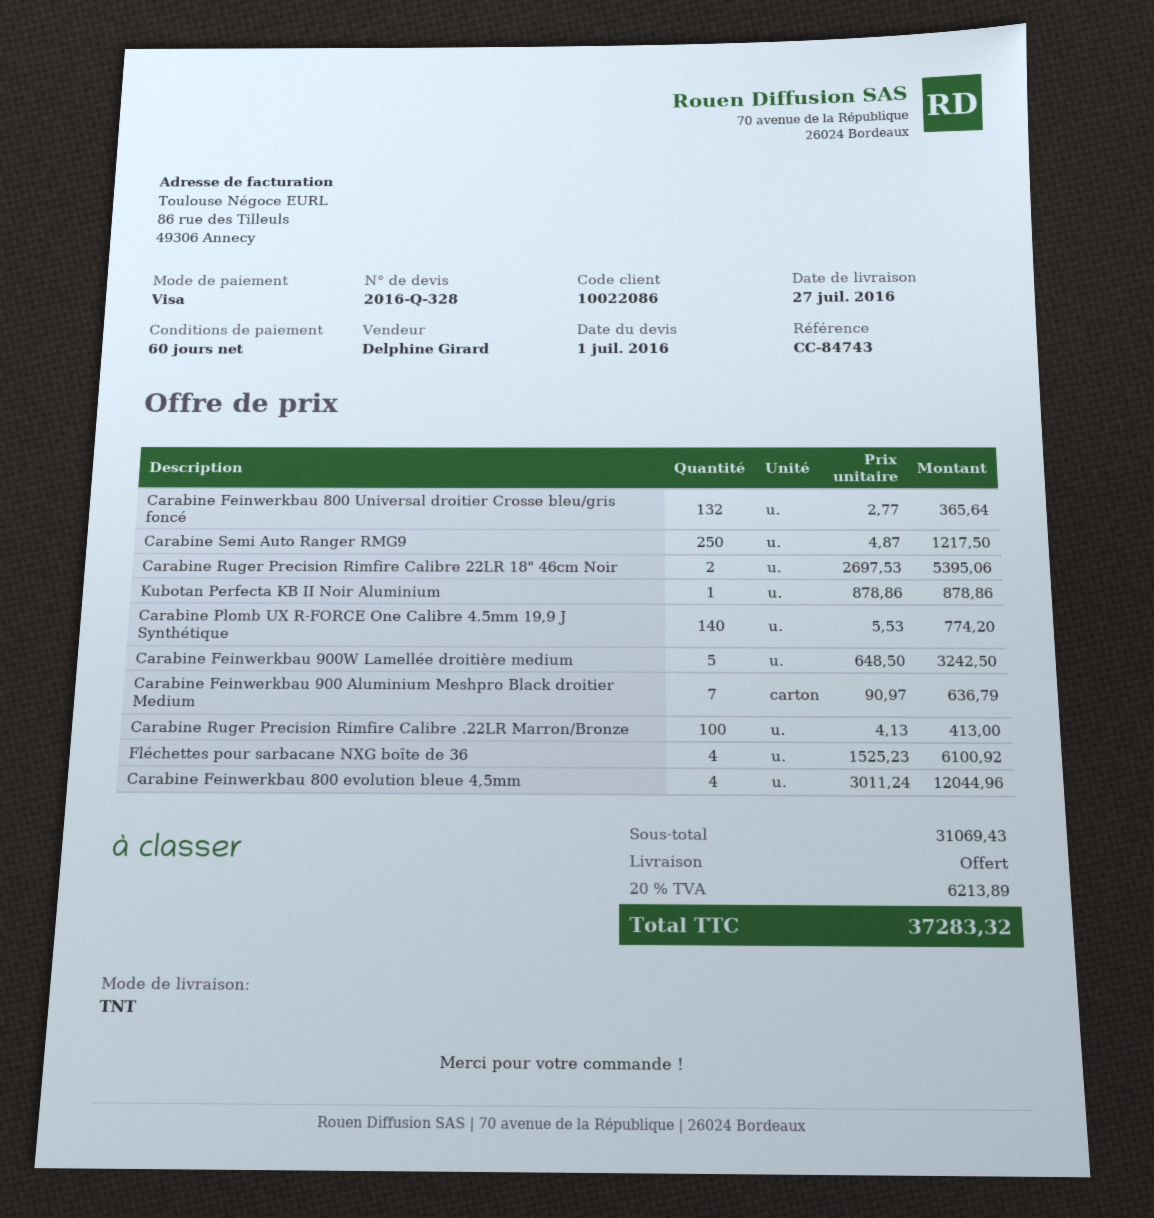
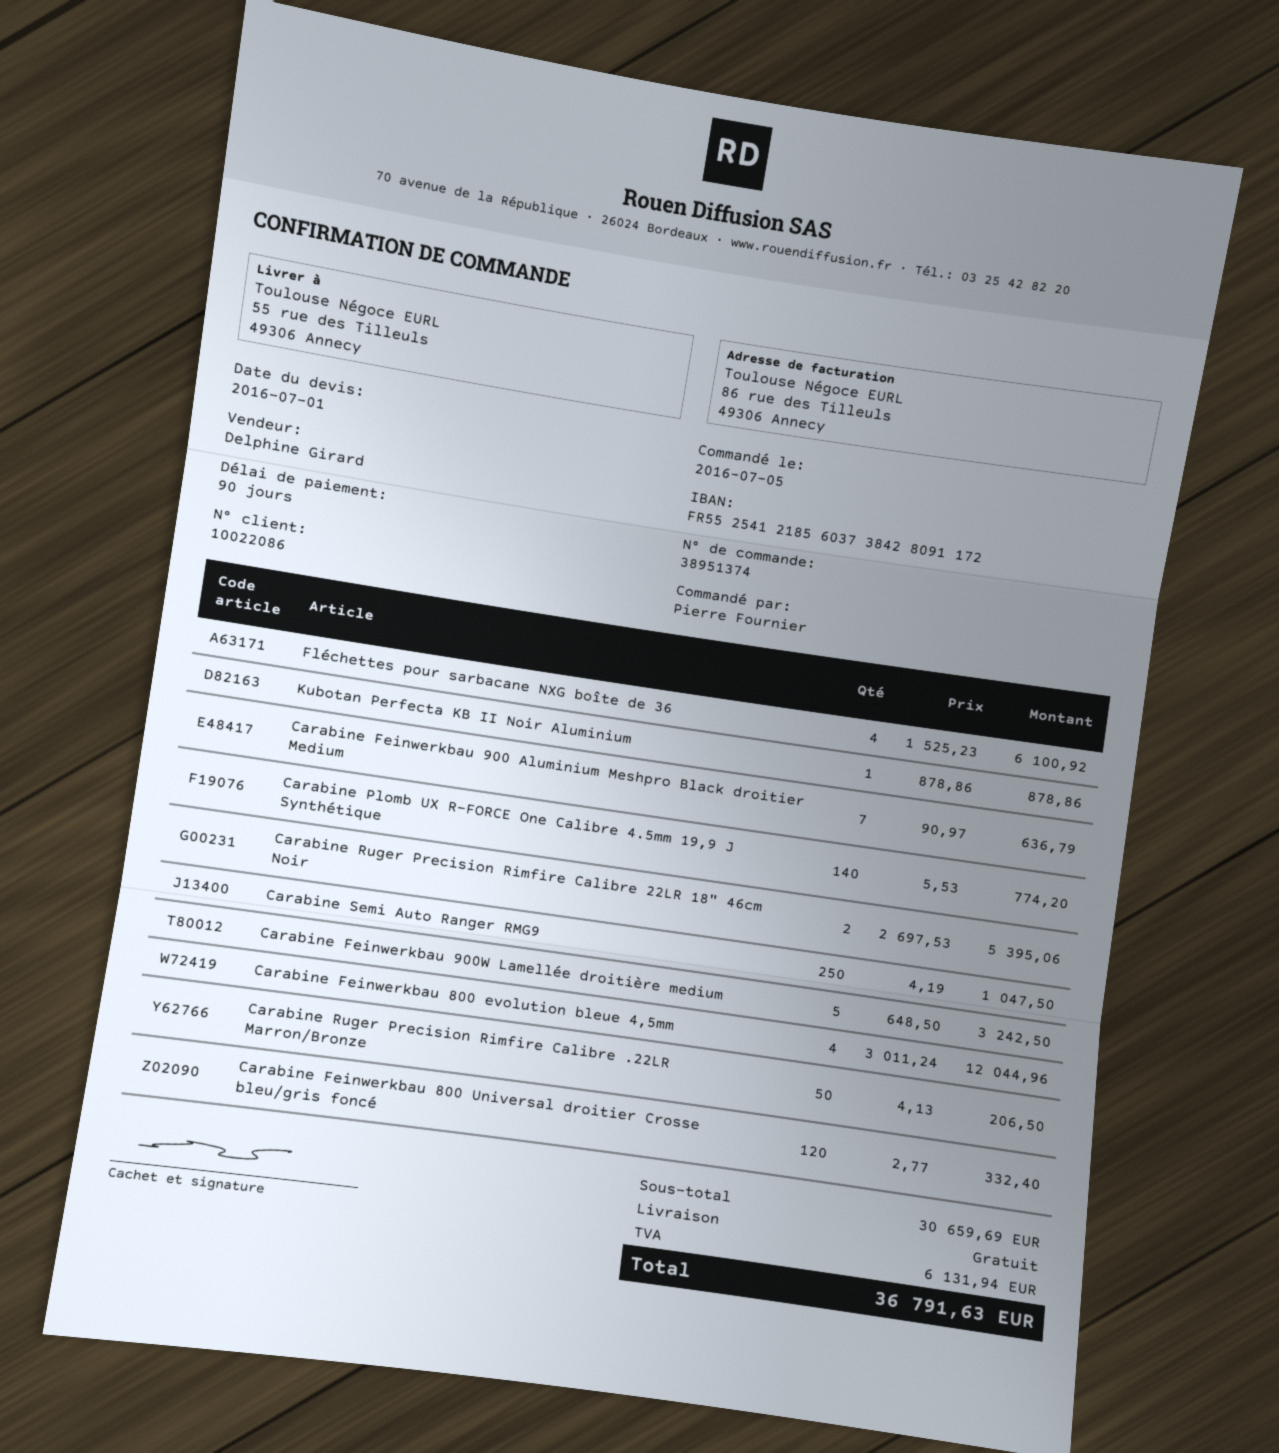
payment terms: 60 days -> 90 days
Carabine Feinwerkbau 800 Universal droitier Crosse bleu/gris foncé: 132 x 2.77 = 365.64 -> 120 x 2.77 = 332.40
Carabine Semi Auto Ranger RMG9: 250 x 4.87 = 1217.50 -> 250 x 4.19 = 1047.50
Carabine Ruger Precision Rimfire Calibre .22LR Marron/Bronze: 100 x 4.13 = 413.00 -> 50 x 4.13 = 206.50
subtotal: 31069.43 -> 30659.69
tax: 6213.89 -> 6131.94
total: 37283.32 -> 36791.63

